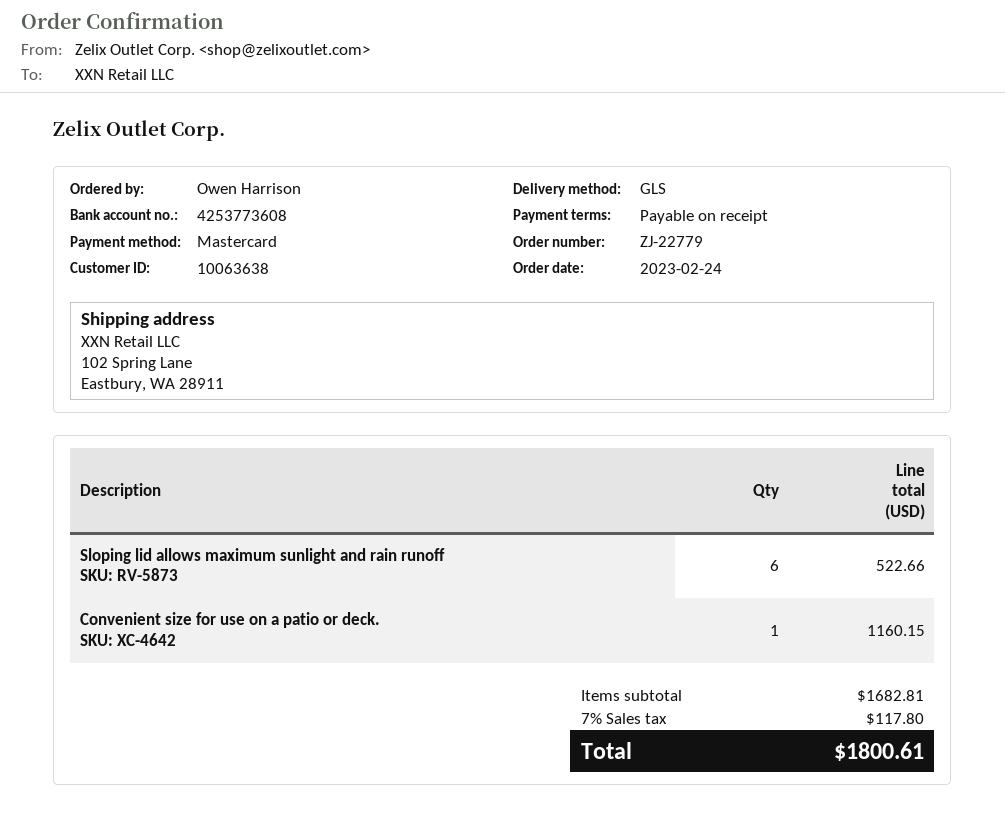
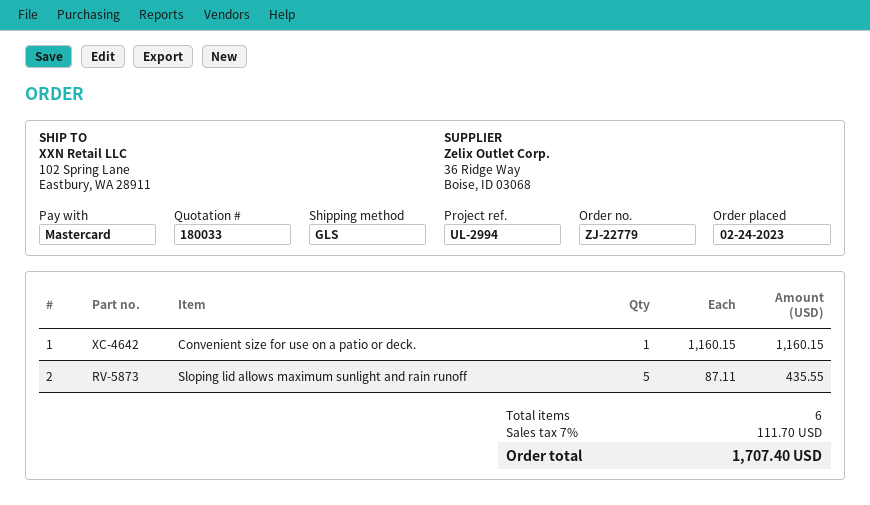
Sloping lid allows maximum sunlight and rain runoff: 6 for 522.66 -> 5 for 435.55
tax: 7% = 117.80 -> 7% = 111.70
total: 1800.61 -> 1707.40

